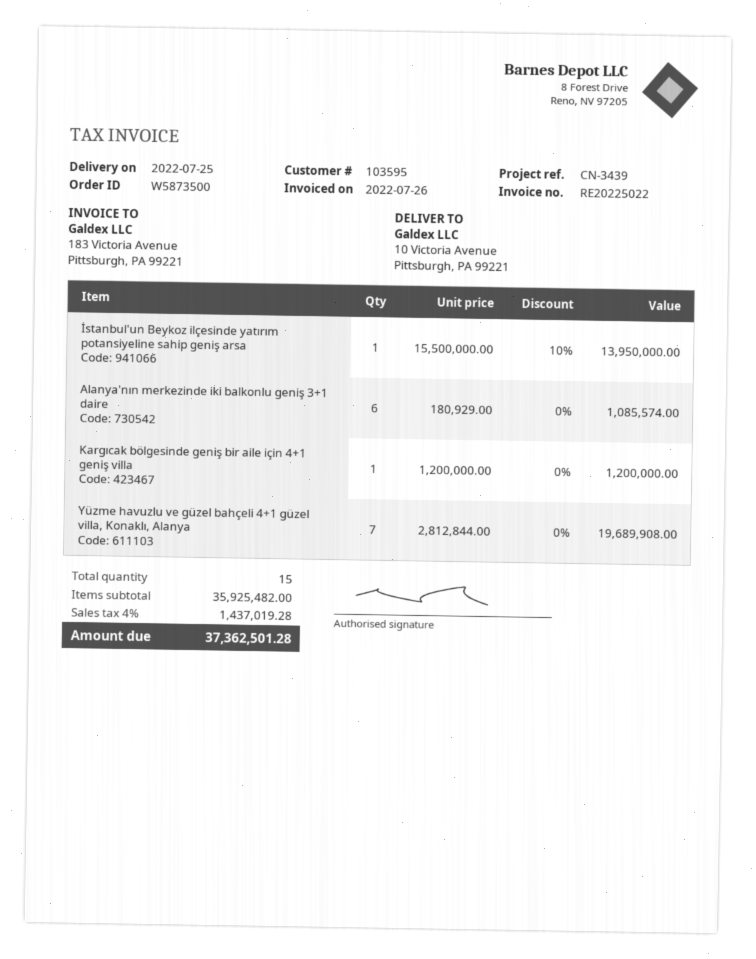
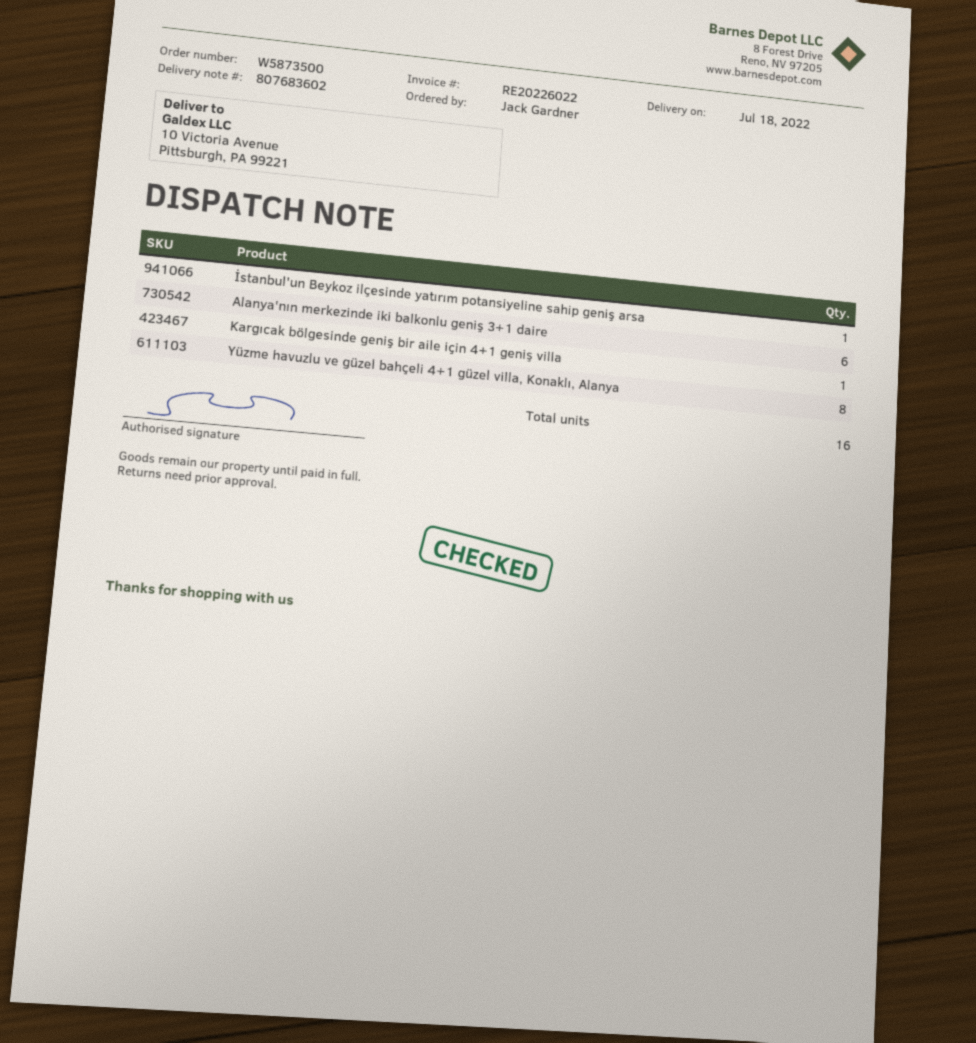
delivery date: 2022-07-25 -> 2022-07-18
invoice number: RE20225022 -> RE20226022
Yüzme havuzlu ve güzel bahçeli 4+1 güzel villa, Konaklı, Alanya: 7 -> 8
total quantity: 15 -> 16

